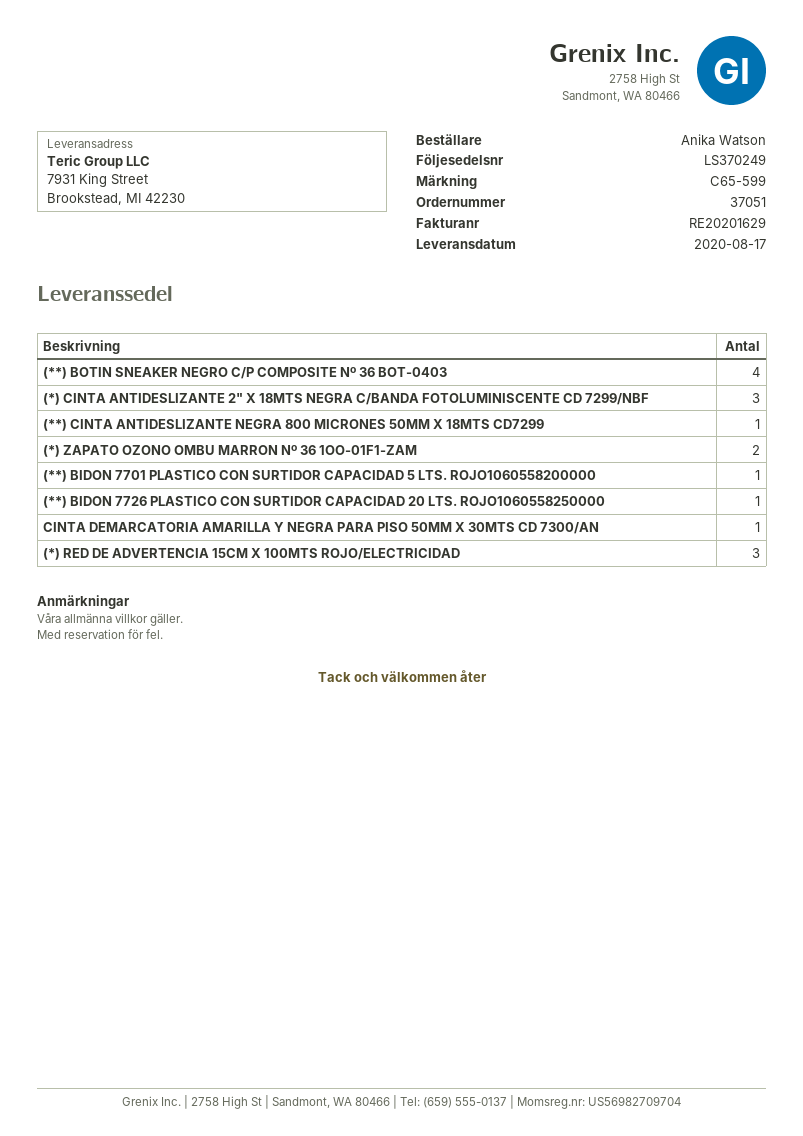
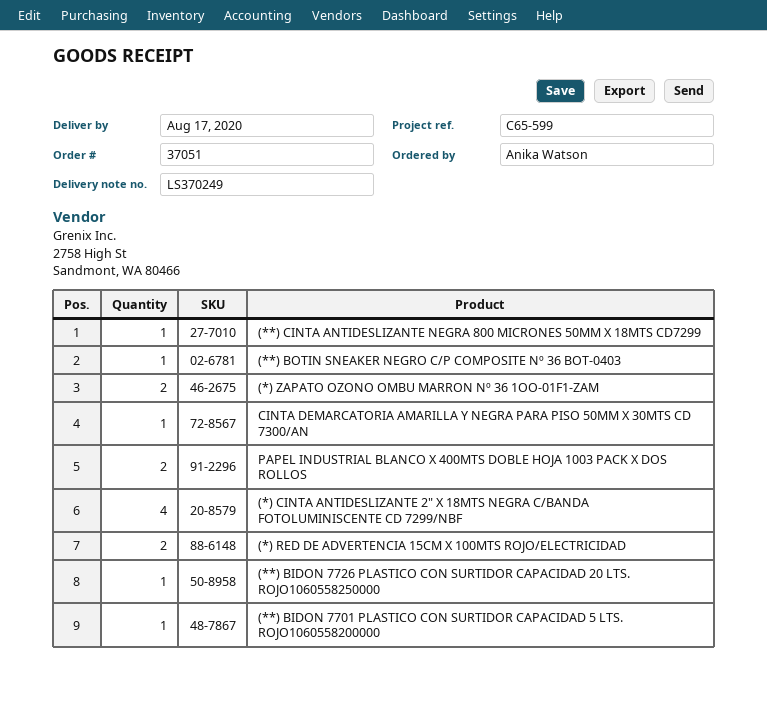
(**) BOTIN SNEAKER NEGRO C/P COMPOSITE Nº 36 BOT-0403: 4 -> 1
(*) CINTA ANTIDESLIZANTE 2" X 18MTS NEGRA C/BANDA FOTOLUMINISCENTE CD 7299/NBF: 3 -> 4
(*) RED DE ADVERTENCIA 15CM X 100MTS ROJO/ELECTRICIDAD: 3 -> 2
PAPEL INDUSTRIAL BLANCO X 400MTS DOBLE HOJA 1003 PACK X DOS ROLLOS: none -> 2

